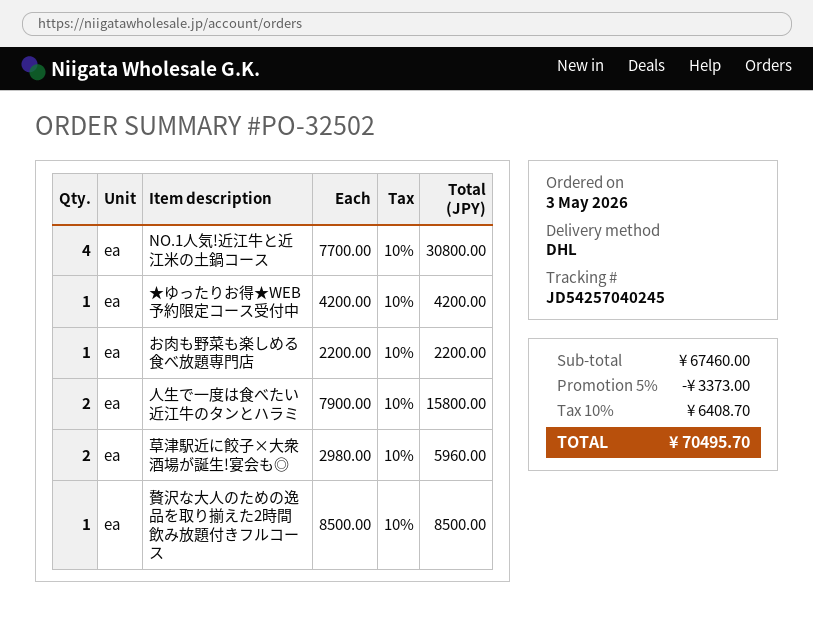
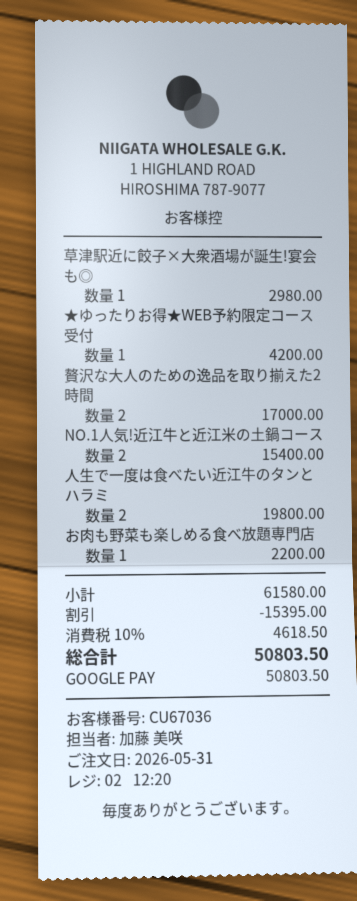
order date: 2026-05-03 -> 2026-05-31
NO.1人気!近江牛と近江米の土鍋コース: 4 for 30800.00 -> 2 for 15400.00
人生で一度は食べたい近江牛のタンとハラミ: 2 for 15800.00 -> 2 for 19800.00
草津駅近に餃子×大衆酒場が誕生!宴会も◎: 2 for 5960.00 -> 1 for 2980.00
贅沢な大人のための逸品を取り揃えた2時間飲み放題付きフルコース: 1 for 8500.00 -> 2 for 17000.00
subtotal: 67460.00 -> 61580.00
discount: 3373.00 -> 15395.00
tax: 10% = 6408.70 -> 10% = 4618.50
total: 70495.70 -> 50803.50

